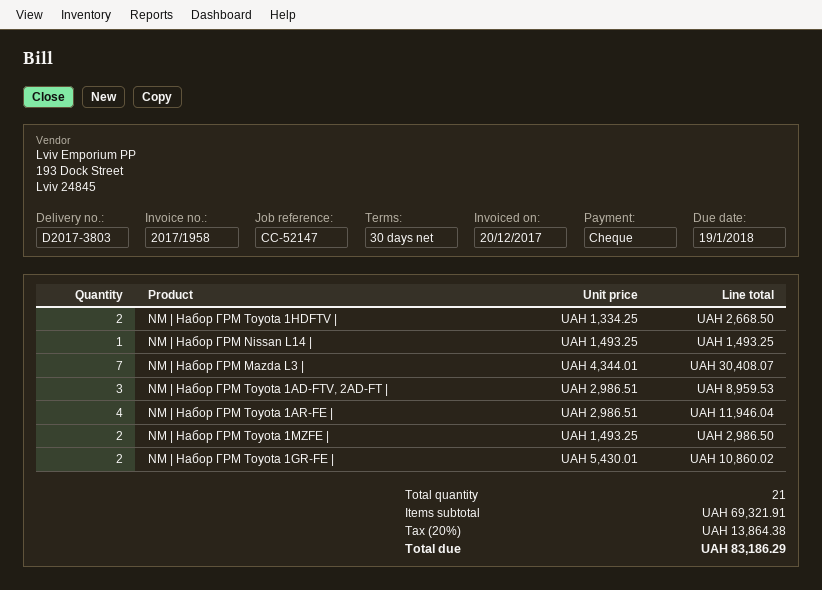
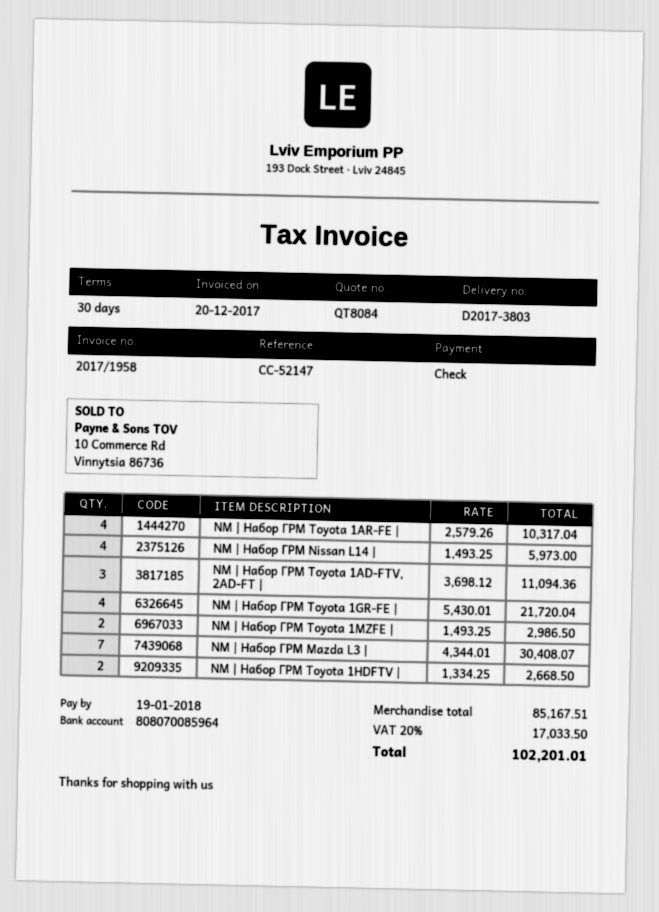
NM | Набор ГРМ Nissan L14 |: 1 x 1493.25 = 1493.25 -> 4 x 1493.25 = 5973.00
NM | Набор ГРМ Toyota 1AD-FTV, 2AD-FT |: 3 x 2986.51 = 8959.53 -> 3 x 3698.12 = 11094.36
NM | Набор ГРМ Toyota 1AR-FE |: 4 x 2986.51 = 11946.04 -> 4 x 2579.26 = 10317.04
NM | Набор ГРМ Toyota 1GR-FE |: 2 x 5430.01 = 10860.02 -> 4 x 5430.01 = 21720.04
subtotal: 69321.91 -> 85167.51
tax: 20% = 13864.38 -> 20% = 17033.50
total: 83186.29 -> 102201.01

